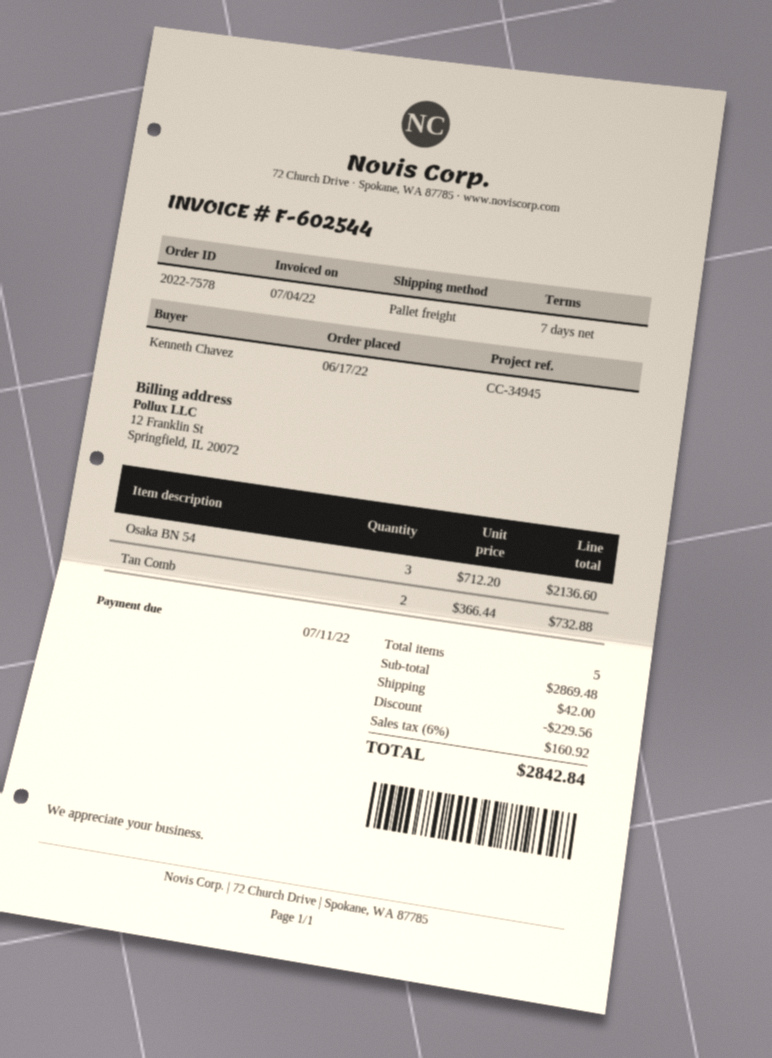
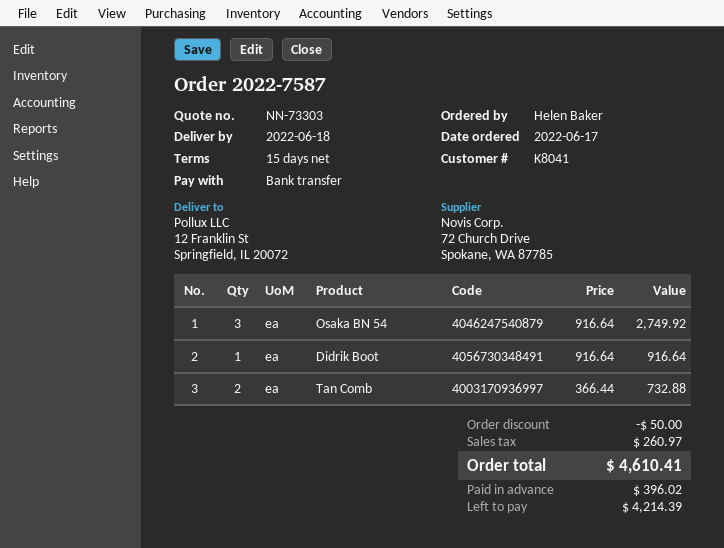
order number: 2022-7578 -> 2022-7587
payment terms: 7 days -> 15 days
ordered by: Kenneth Chavez -> Helen Baker
Osaka BN 54: 3 x 712.20 = 2136.60 -> 3 x 916.64 = 2749.92
Didrik Boot: none -> 1 x 916.64 = 916.64
discount: 229.56 -> 50.00
shipping: 42.00 -> none
tax: 160.92 -> 260.97
total: 2842.84 -> 4610.41

